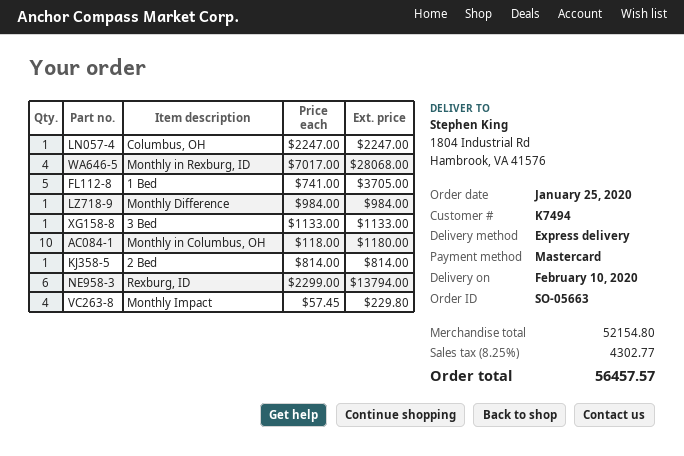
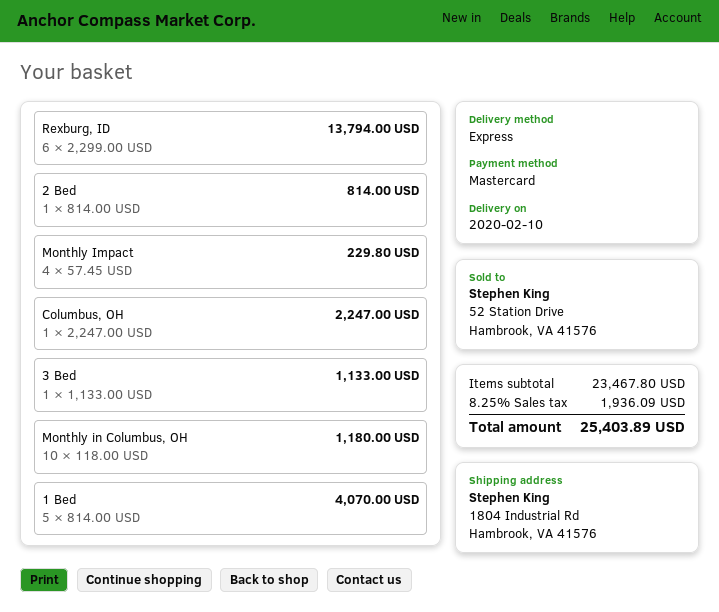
Monthly in Rexburg, ID: 4 x 7017.00 = 28068.00 -> none
1 Bed: 5 x 741.00 = 3705.00 -> 5 x 814.00 = 4070.00
Monthly Difference: 1 x 984.00 = 984.00 -> none
subtotal: 52154.80 -> 23467.80
tax: 8.25% = 4302.77 -> 8.25% = 1936.09
total: 56457.57 -> 25403.89

